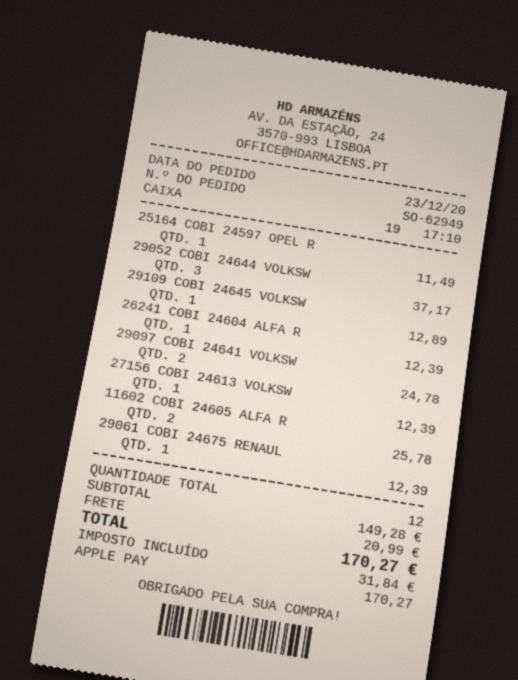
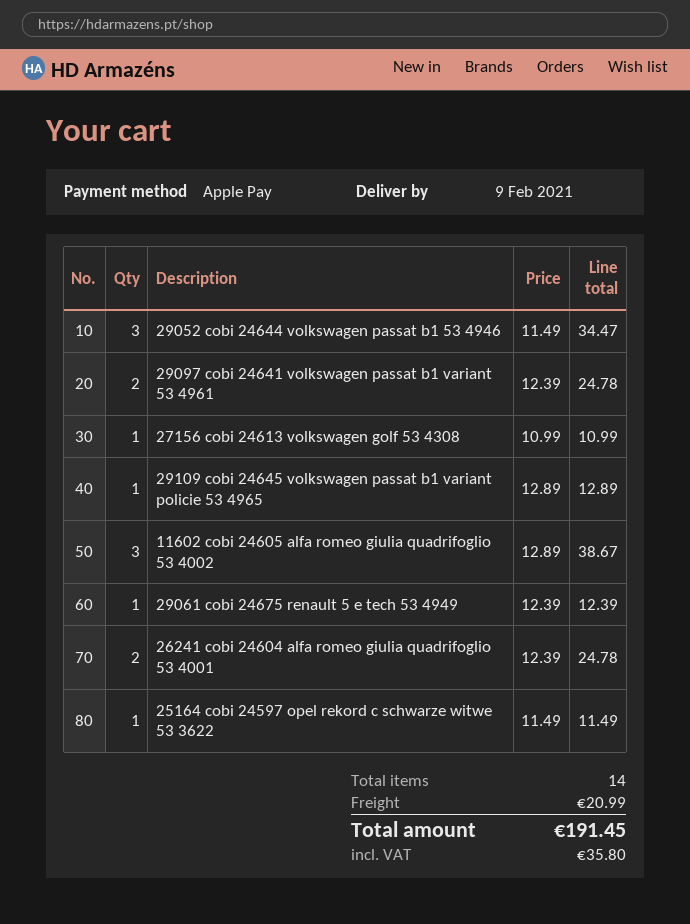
29052 COBI 24644 VOLKSW: 3 for 37.17 -> 3 for 34.47
26241 COBI 24604 ALFA R: 1 for 12.39 -> 2 for 24.78
27156 COBI 24613 VOLKSW: 1 for 12.39 -> 1 for 10.99
11602 COBI 24605 ALFA R: 2 for 25.78 -> 3 for 38.67
total quantity: 12 -> 14
tax: 31.84 -> 35.80
total: 170.27 -> 191.45

